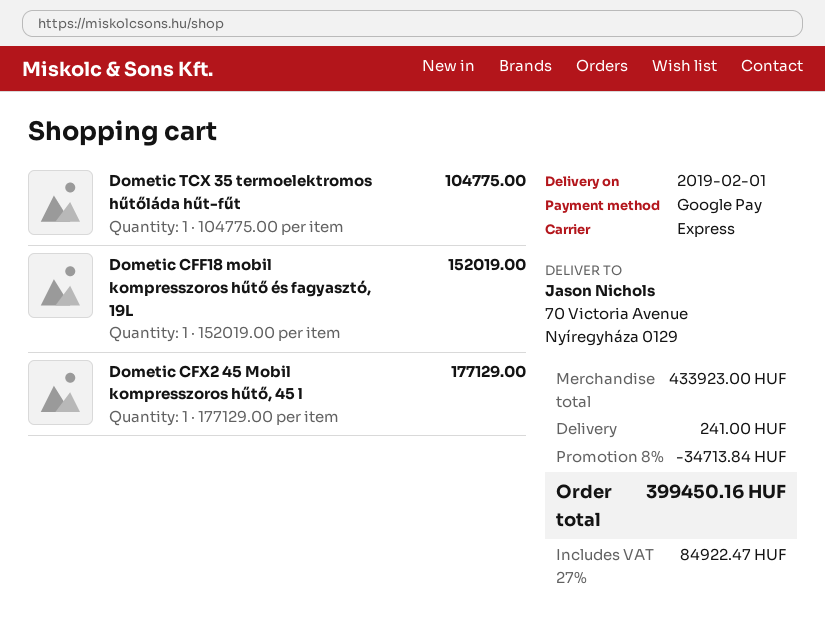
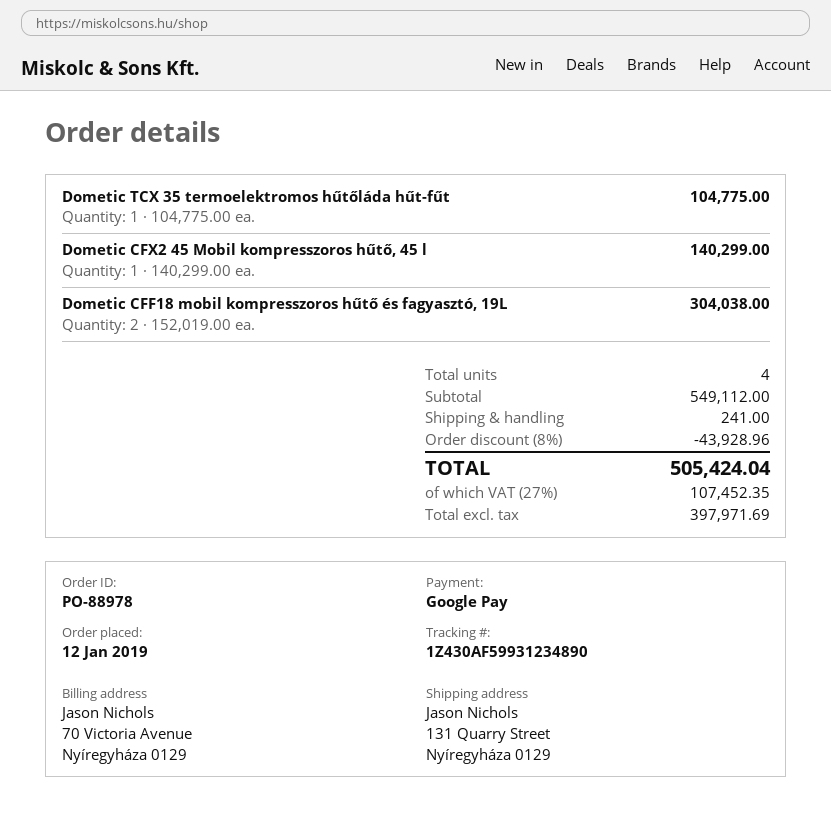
ship to: 70 Victoria Avenue, Nyíregyháza 0129 -> 131 Quarry Street, Nyíregyháza 0129
Dometic CFF18 mobil kompresszoros hűtő és fagyasztó, 19L: 1 x 152019.00 = 152019.00 -> 2 x 152019.00 = 304038.00
Dometic CFX2 45 Mobil kompresszoros hűtő, 45 l: 1 x 177129.00 = 177129.00 -> 1 x 140299.00 = 140299.00
subtotal: 433923.00 -> 549112.00
discount: 8% = 34713.84 -> 8% = 43928.96
tax: 27% = 84922.47 -> 27% = 107452.35
total: 399450.16 -> 505424.04

